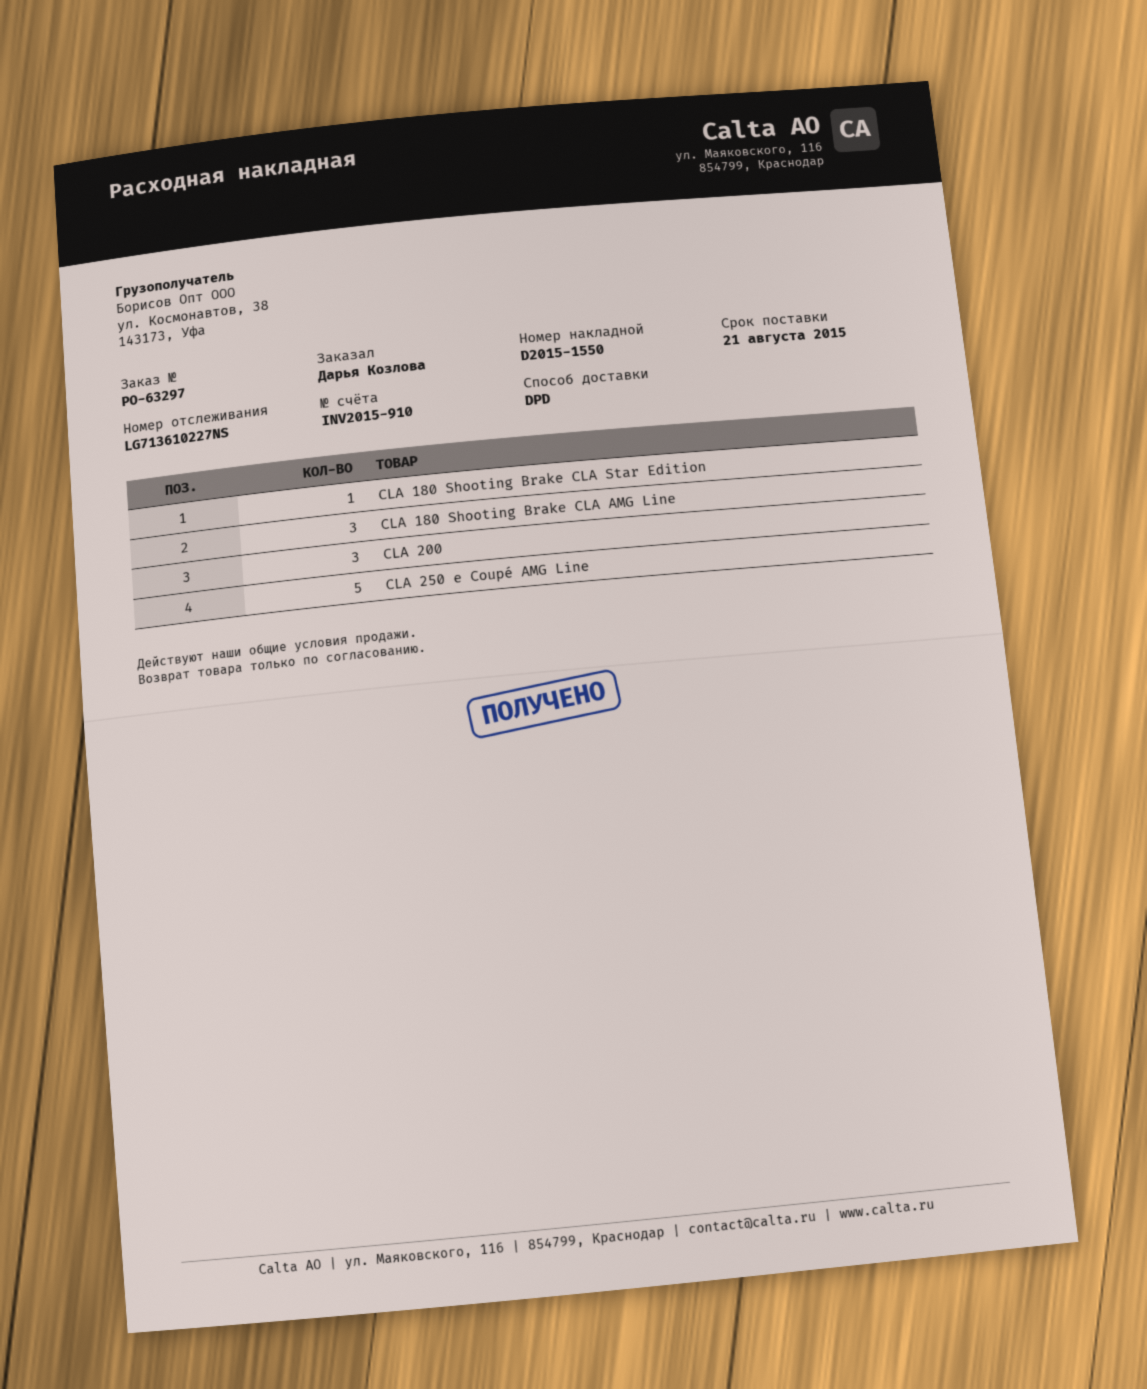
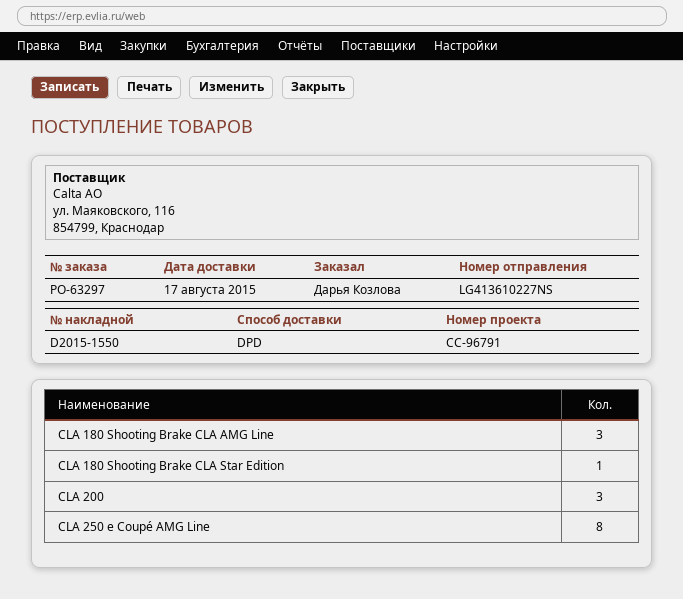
delivery date: 2015-08-21 -> 2015-08-17
tracking number: LG713610227NS -> LG413610227NS
CLA 250 e Coupé AMG Line: 5 -> 8

